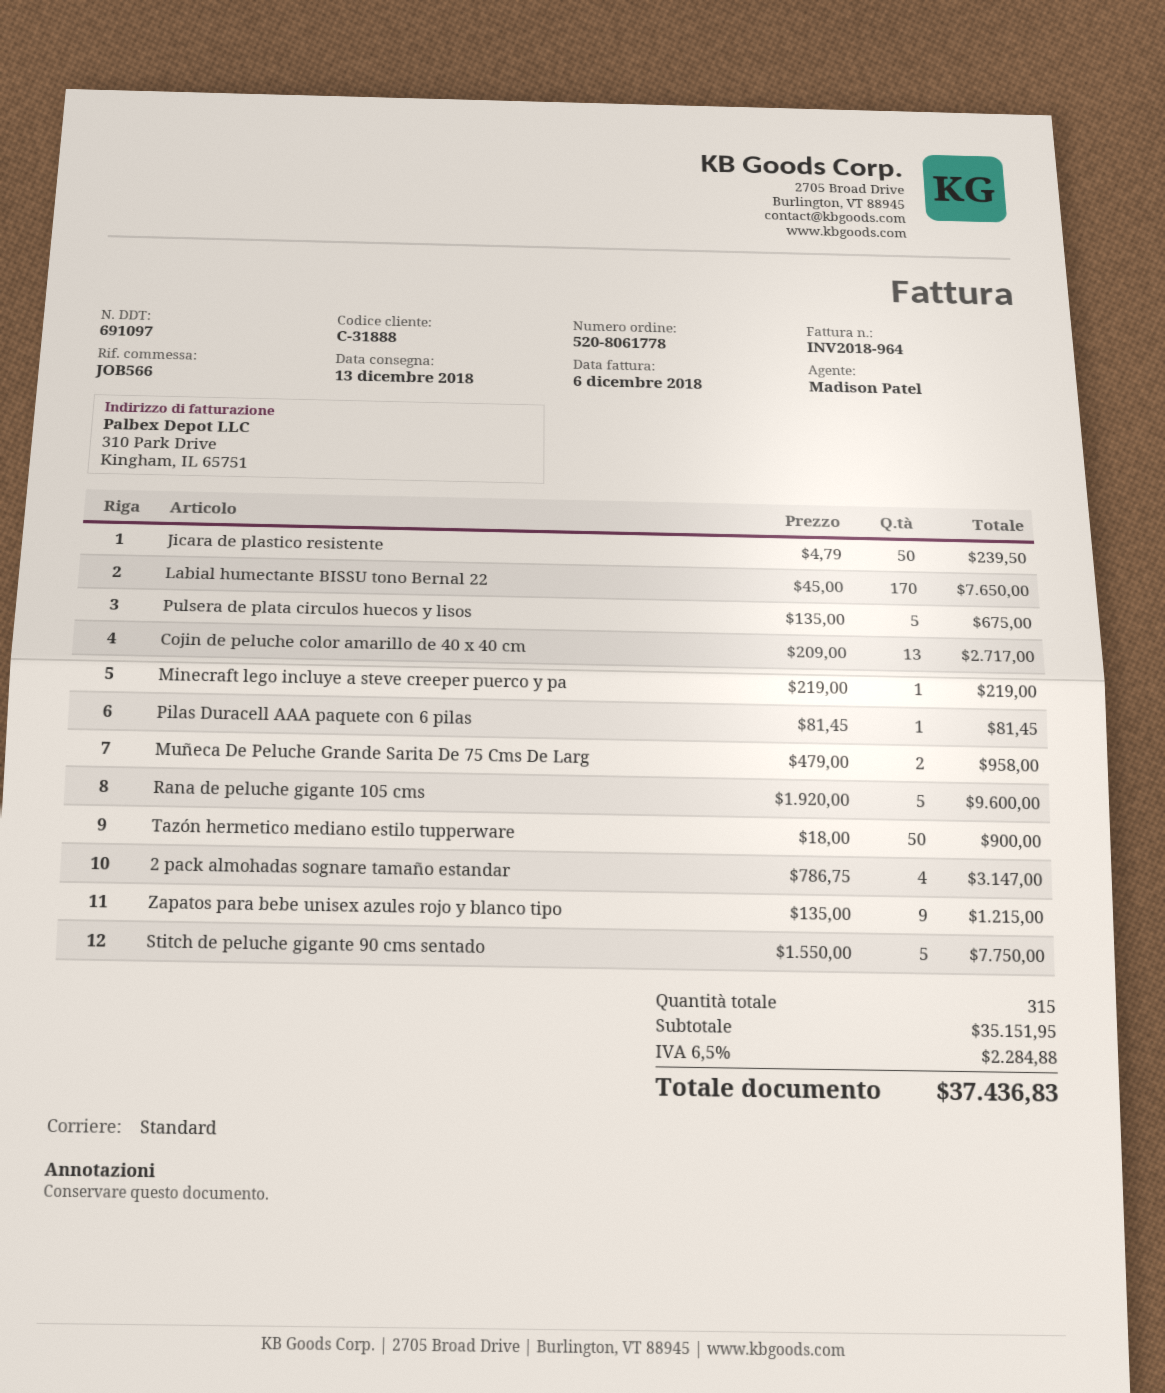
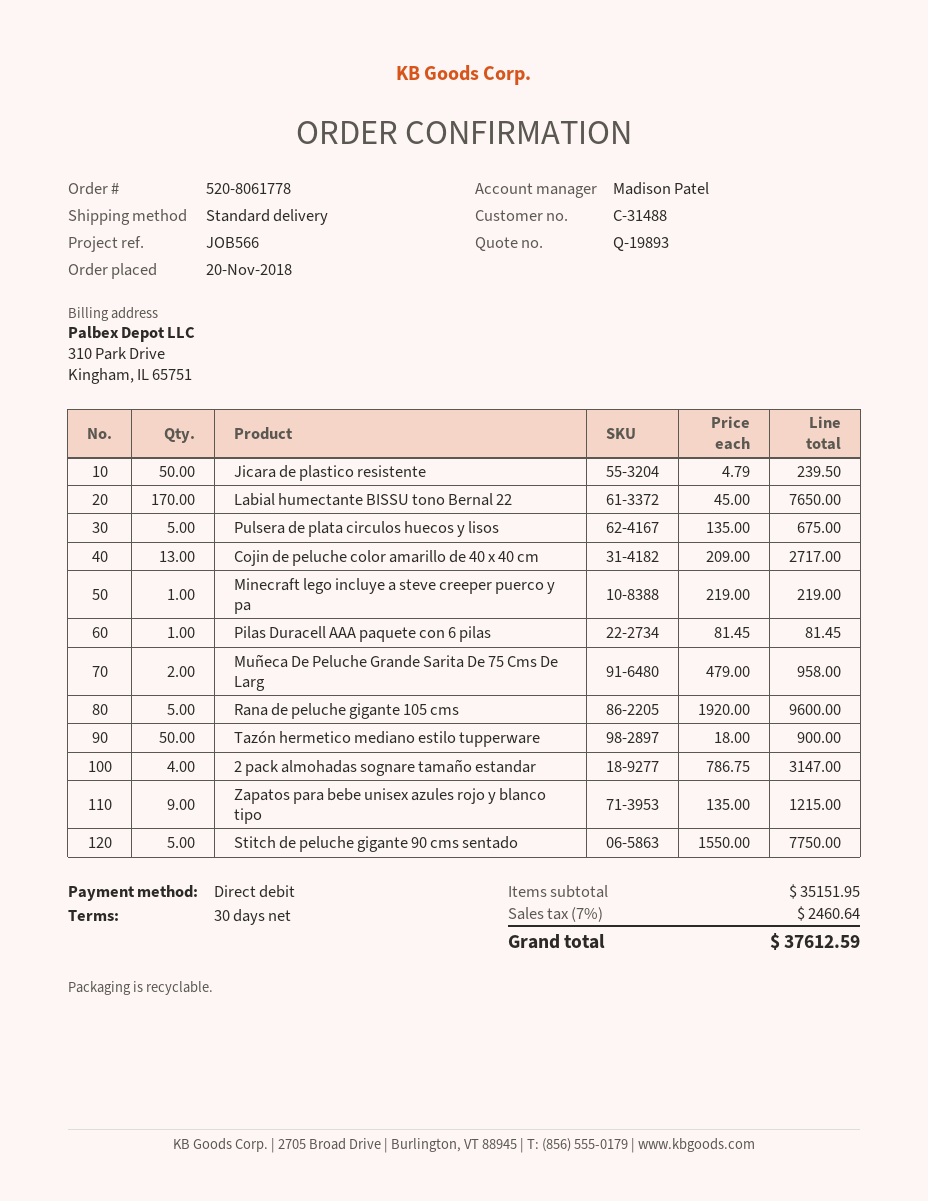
customer number: C-31888 -> C-31488
tax: 6.5% = 2284.88 -> 7% = 2460.64
total: 37436.83 -> 37612.59

